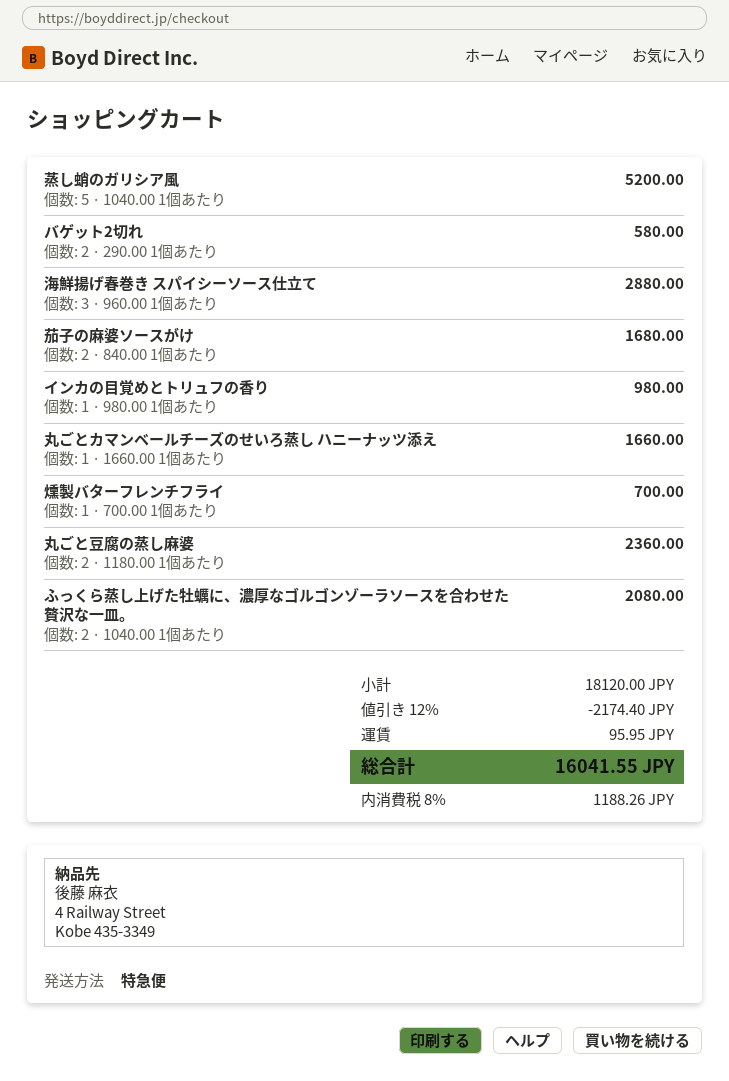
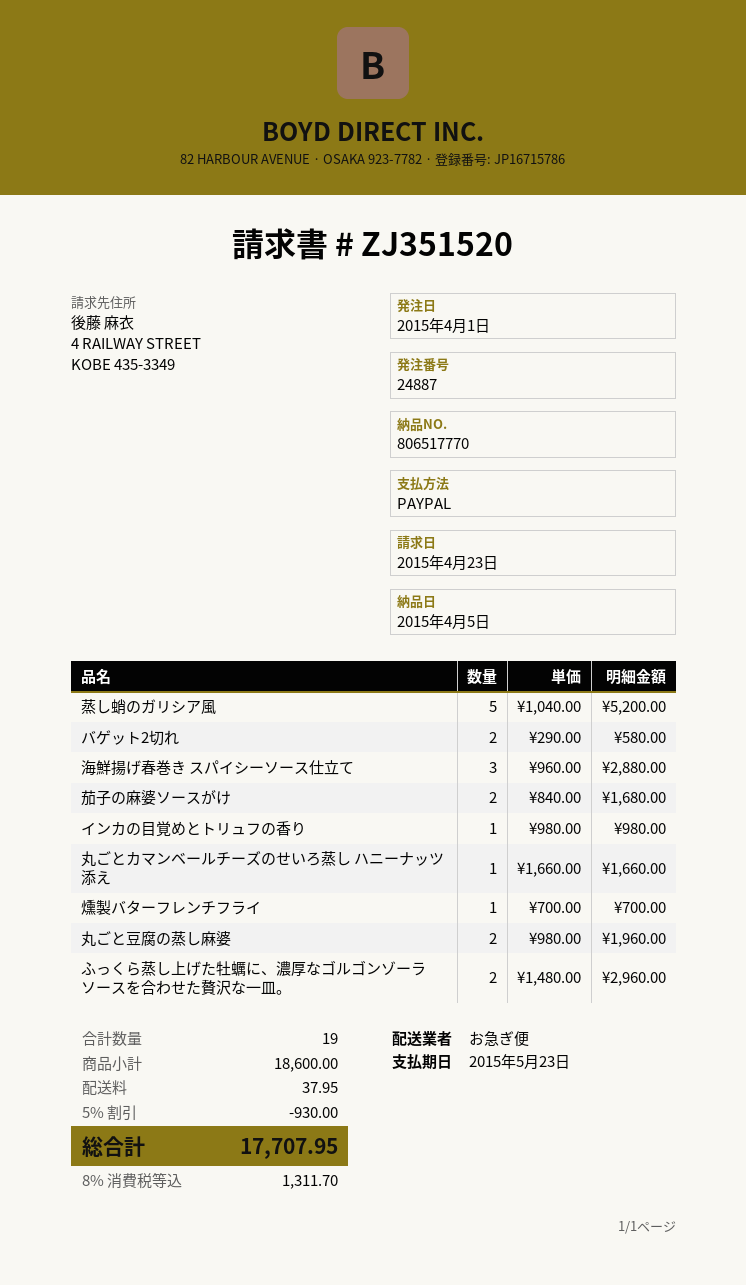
丸ごと豆腐の蒸し麻婆: 2 x 1180.00 = 2360.00 -> 2 x 980.00 = 1960.00
ふっくら蒸し上げた牡蠣に、濃厚なゴルゴンゾーラソースを合わせた贅沢な一皿。: 2 x 1040.00 = 2080.00 -> 2 x 1480.00 = 2960.00
subtotal: 18120.00 -> 18600.00
discount: 12% = 2174.40 -> 5% = 930.00
shipping: 95.95 -> 37.95
tax: 8% = 1188.26 -> 8% = 1311.70
total: 16041.55 -> 17707.95

